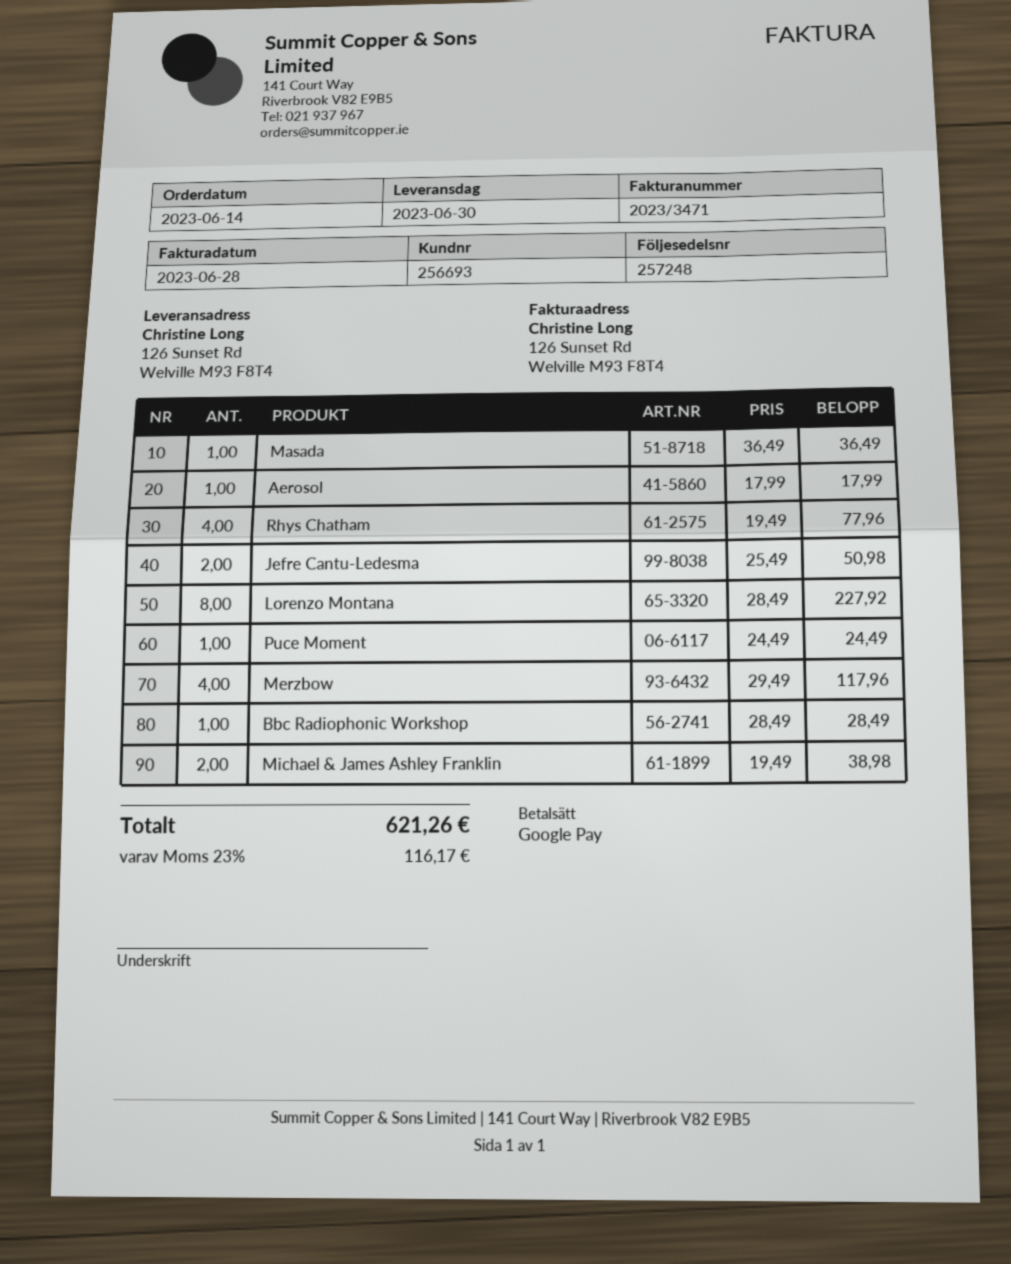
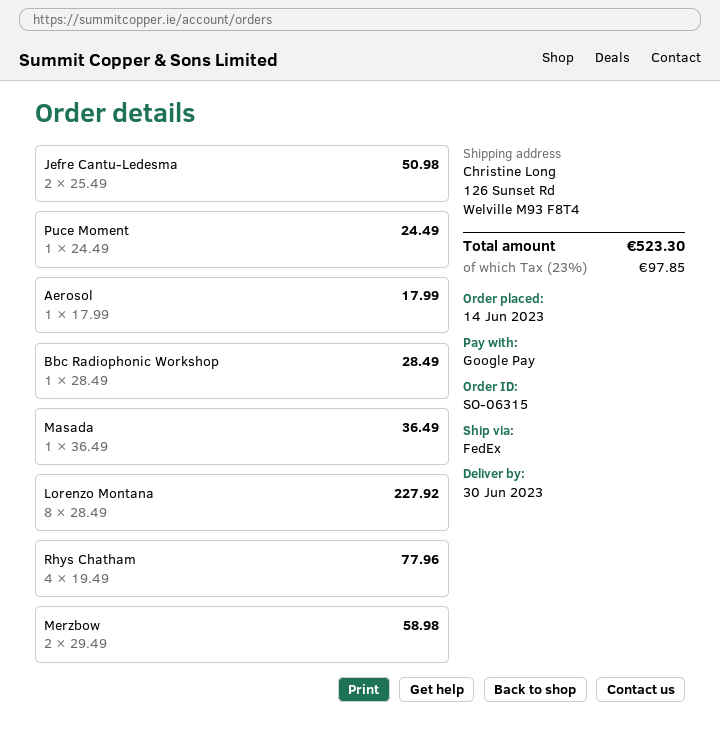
Merzbow: 4 x 29.49 = 117.96 -> 2 x 29.49 = 58.98
Michael & James Ashley Franklin: 2 x 19.49 = 38.98 -> none
tax: 23% = 116.17 -> 23% = 97.85
total: 621.26 -> 523.30

